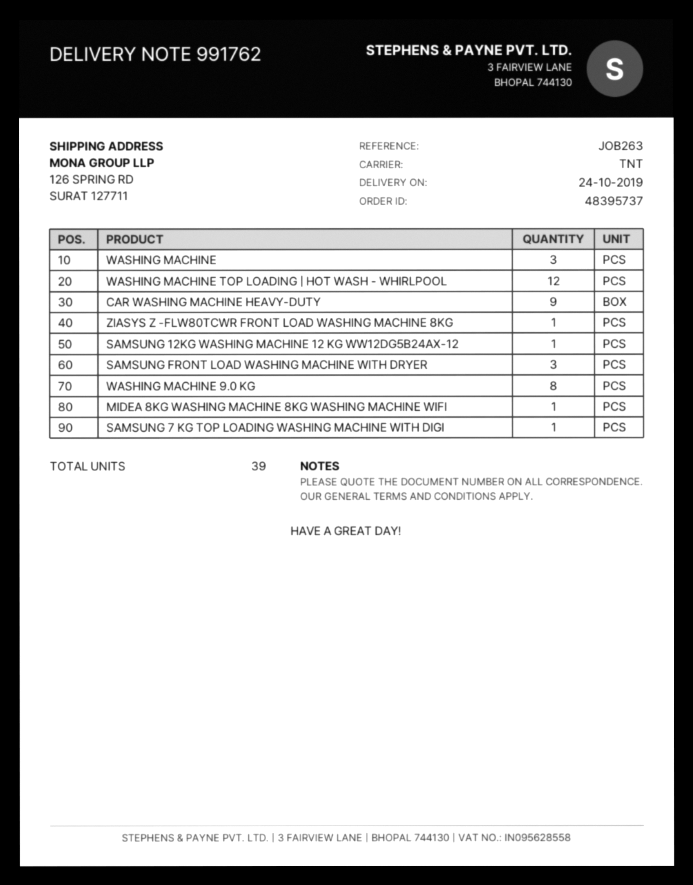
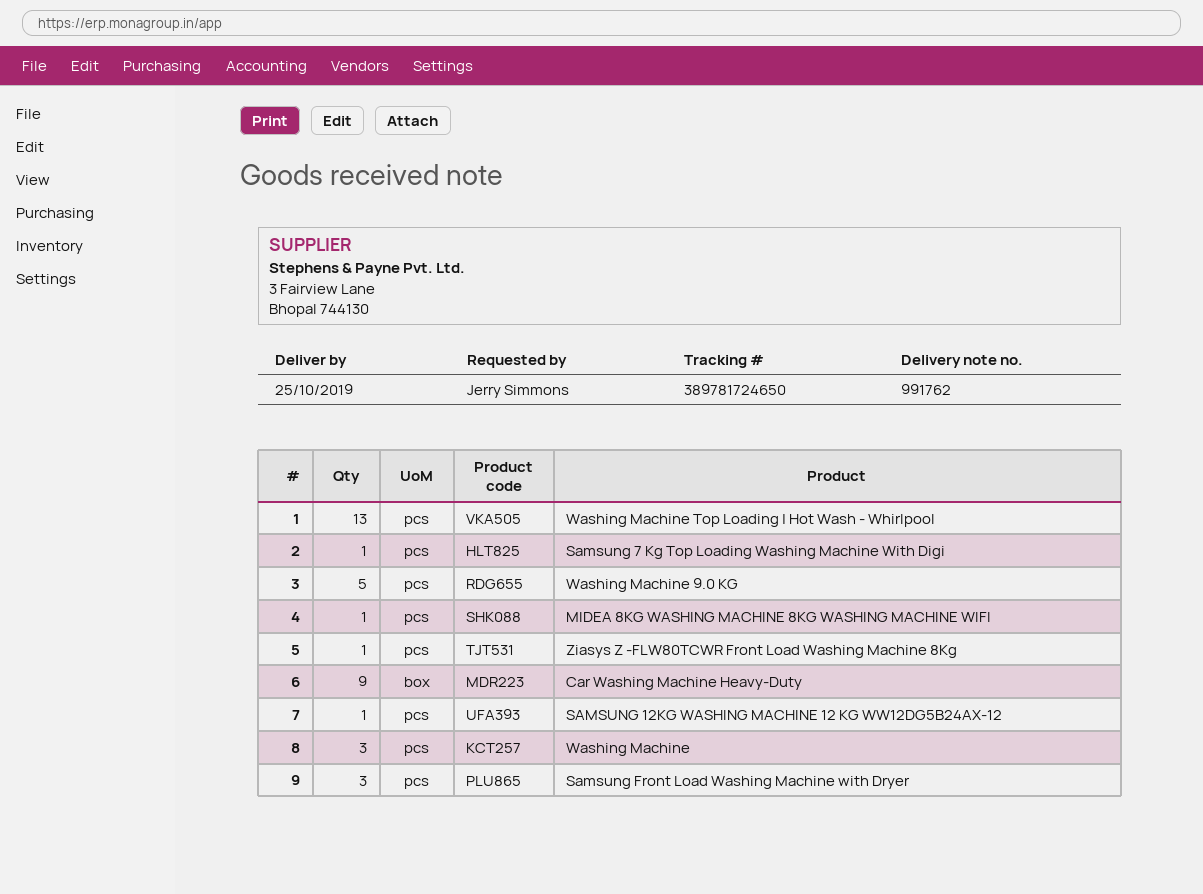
delivery date: 2019-10-24 -> 2019-10-25
WASHING MACHINE TOP LOADING | HOT WASH - WHIRLPOOL: 12 -> 13
WASHING MACHINE 9.0 KG: 8 -> 5

